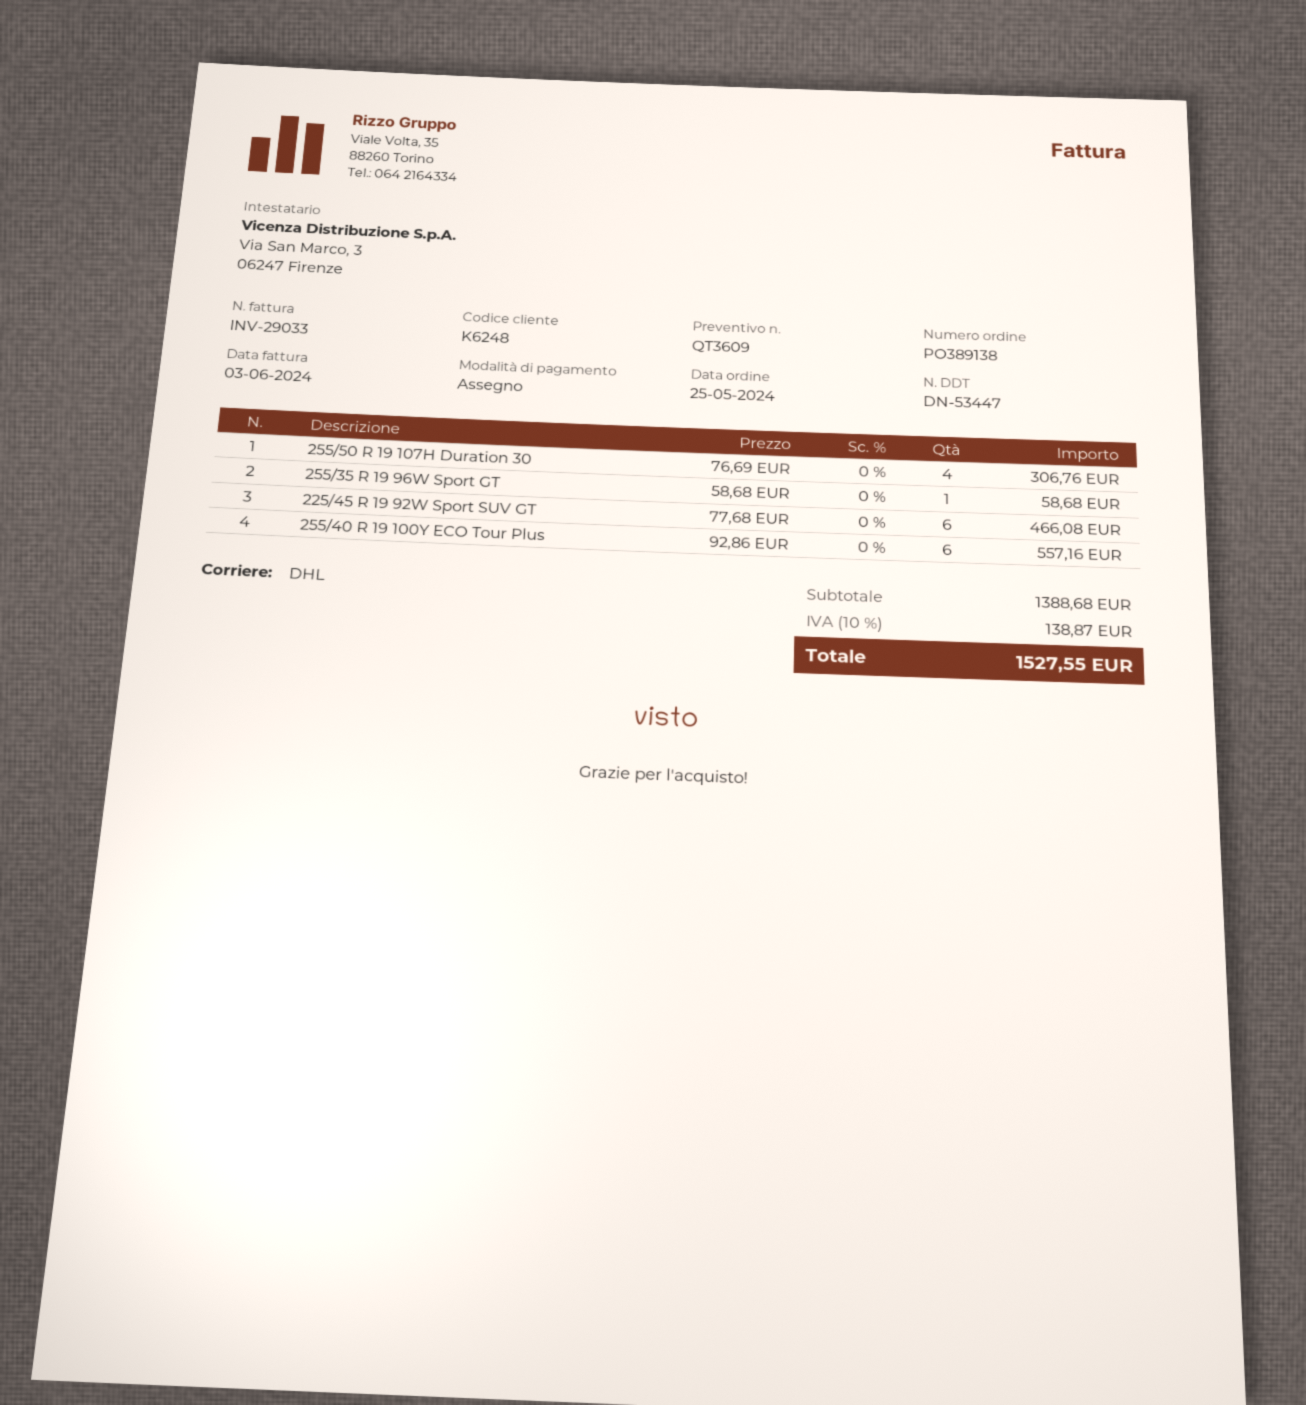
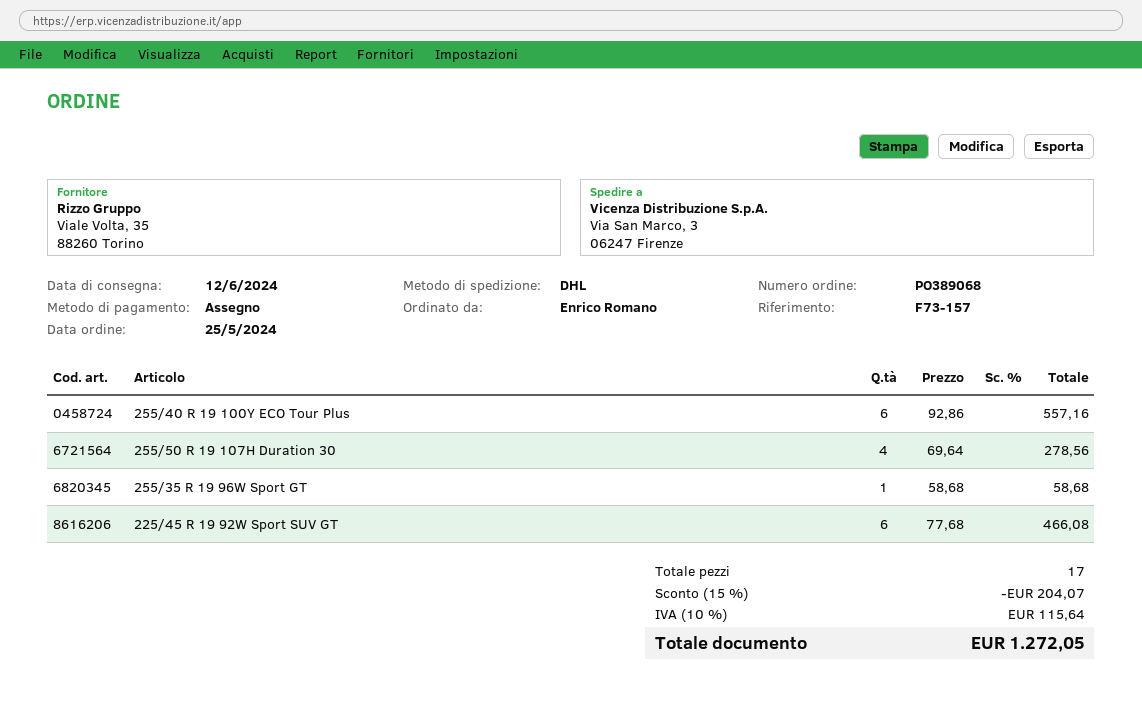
order number: PO389138 -> PO389068
255/50 R 19 107H Duration 30: 4 x 76.69 = 306.76 -> 4 x 69.64 = 278.56
discount: none -> 15% = 204.07
tax: 10% = 138.87 -> 10% = 115.64
total: 1527.55 -> 1272.05

